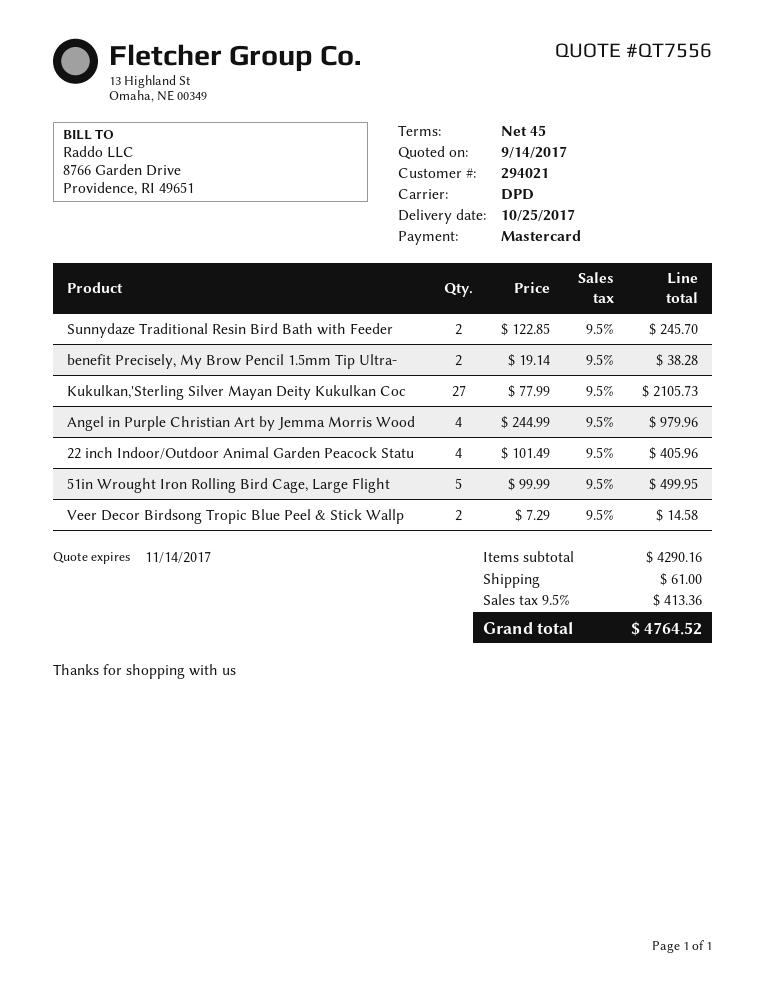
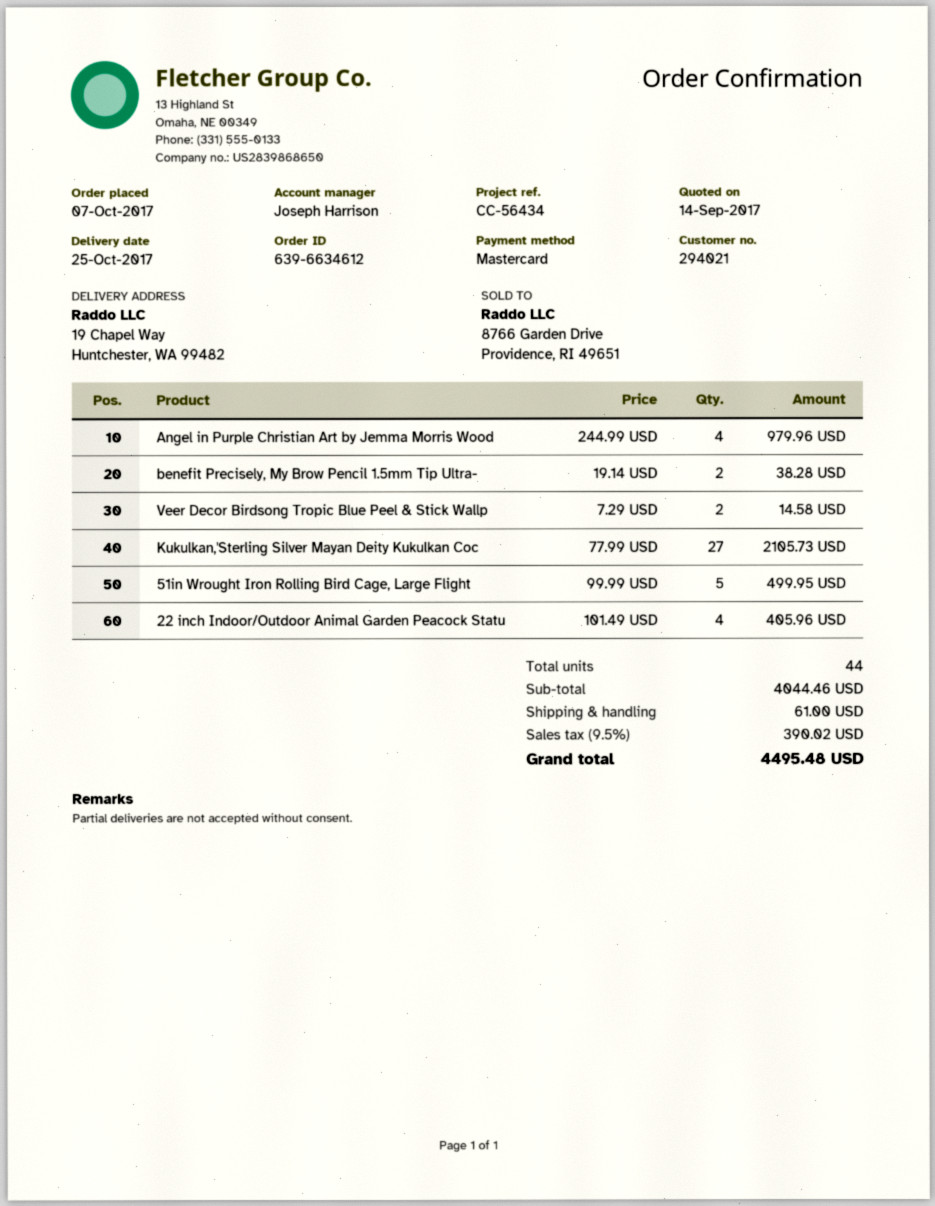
Sunnydaze Traditional Resin Bird Bath with Feeder: 2 x 122.85 = 245.70 -> none
subtotal: 4290.16 -> 4044.46
tax: 9.5% = 413.36 -> 9.5% = 390.02
total: 4764.52 -> 4495.48

